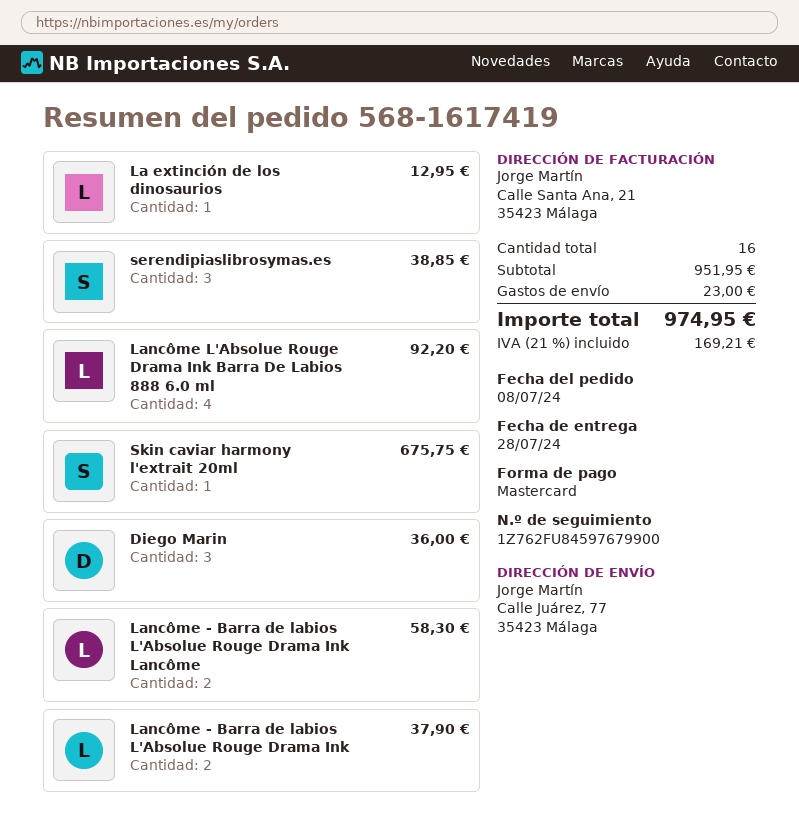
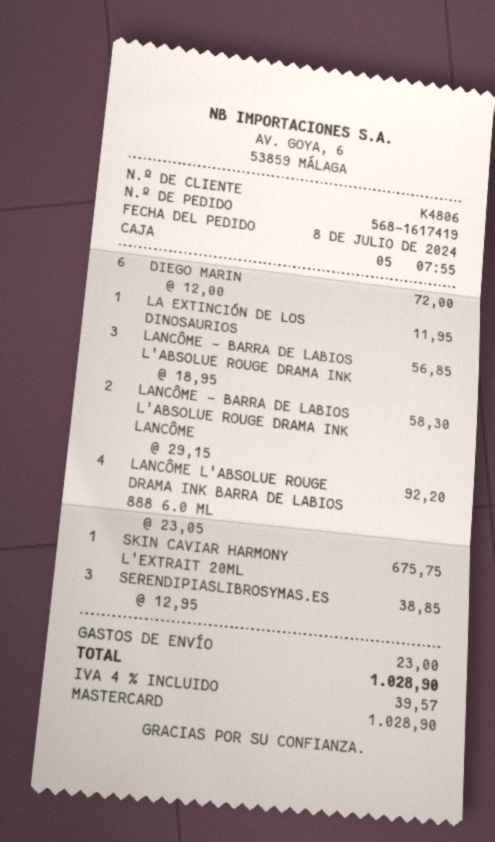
La extinción de los dinosaurios: 1 for 12.95 -> 1 for 11.95
Diego Marin: 3 for 36.00 -> 6 for 72.00
Lancôme - Barra de labios L'Absolue Rouge Drama Ink: 2 for 37.90 -> 3 for 56.85
tax: 21% = 169.21 -> 4% = 39.57
total: 974.95 -> 1028.90

